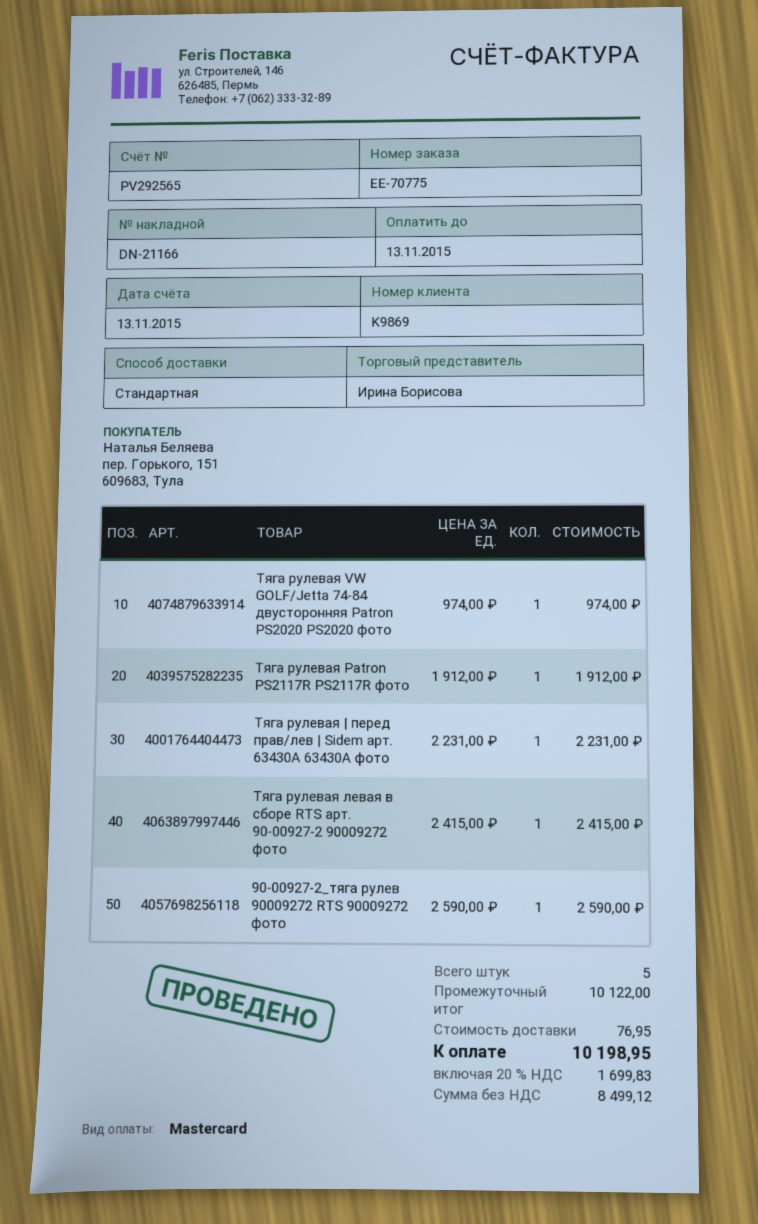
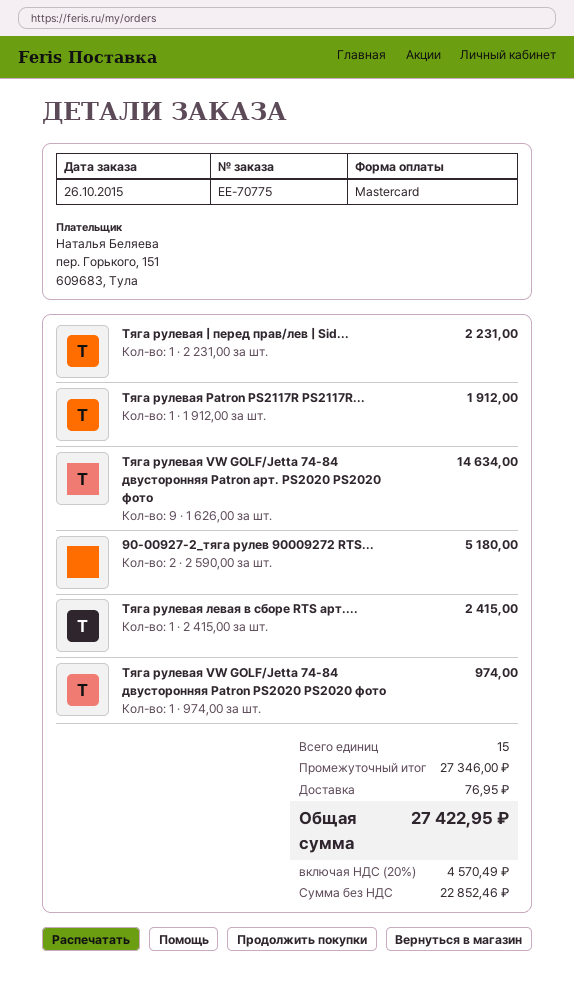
90-00927-2_тяга рулев 90009272 RTS 90009272 фото: 1 x 2590.00 = 2590.00 -> 2 x 2590.00 = 5180.00
Тяга рулевая VW GOLF/Jetta 74-84 двусторонняя Patron арт. PS2020 PS2020 фото: none -> 9 x 1626.00 = 14634.00
total quantity: 5 -> 15
subtotal: 10122.00 -> 27346.00
net: 8499.12 -> 22852.46
tax: 20% = 1699.83 -> 20% = 4570.49
total: 10198.95 -> 27422.95

